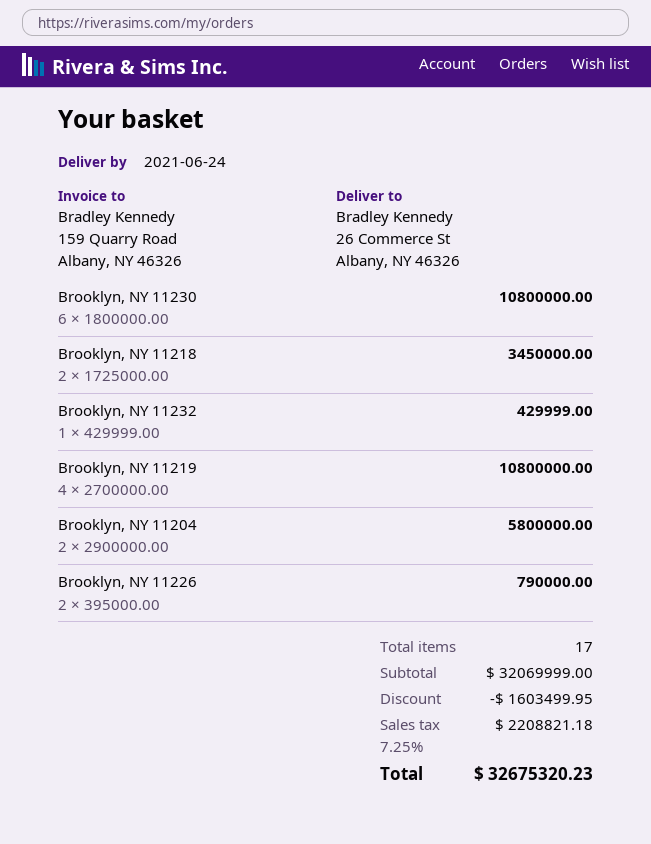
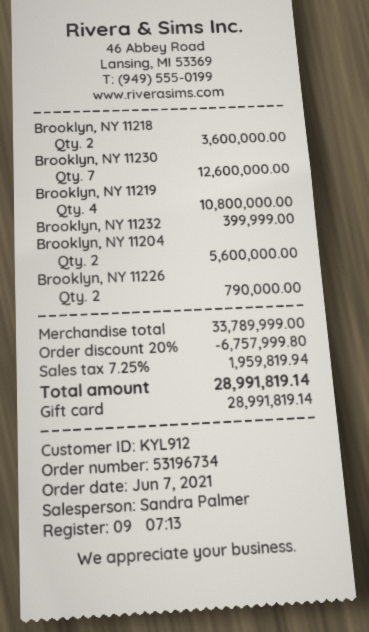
Brooklyn, NY 11230: 6 for 10800000.00 -> 7 for 12600000.00
Brooklyn, NY 11218: 2 for 3450000.00 -> 2 for 3600000.00
Brooklyn, NY 11232: 1 for 429999.00 -> 1 for 399999.00
Brooklyn, NY 11204: 2 for 5800000.00 -> 2 for 5600000.00
subtotal: 32069999.00 -> 33789999.00
discount: 1603499.95 -> 6757999.80
tax: 7.25% = 2208821.18 -> 7.25% = 1959819.94
total: 32675320.23 -> 28991819.14

